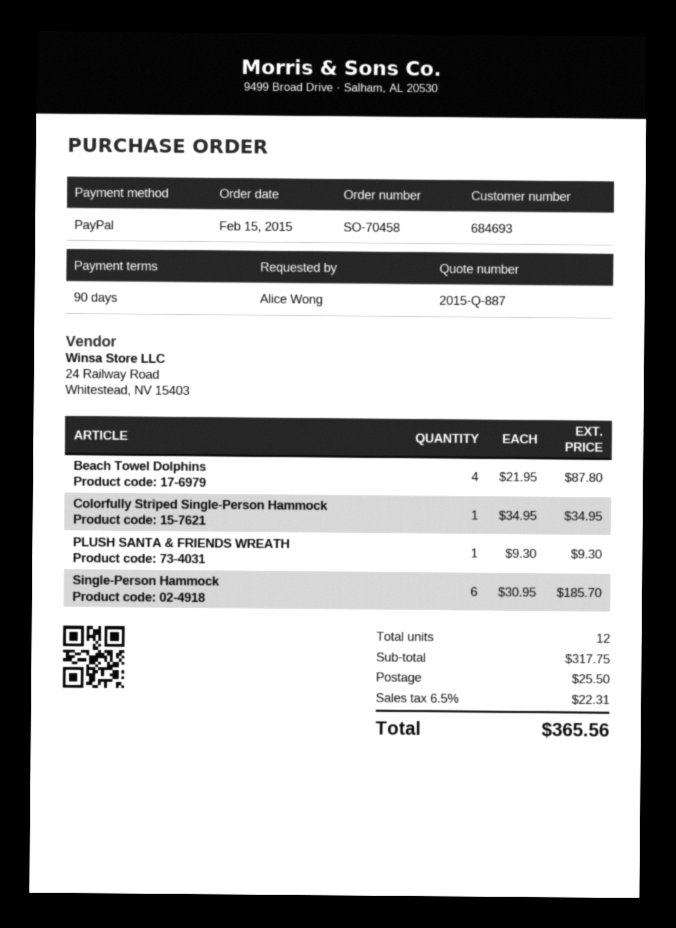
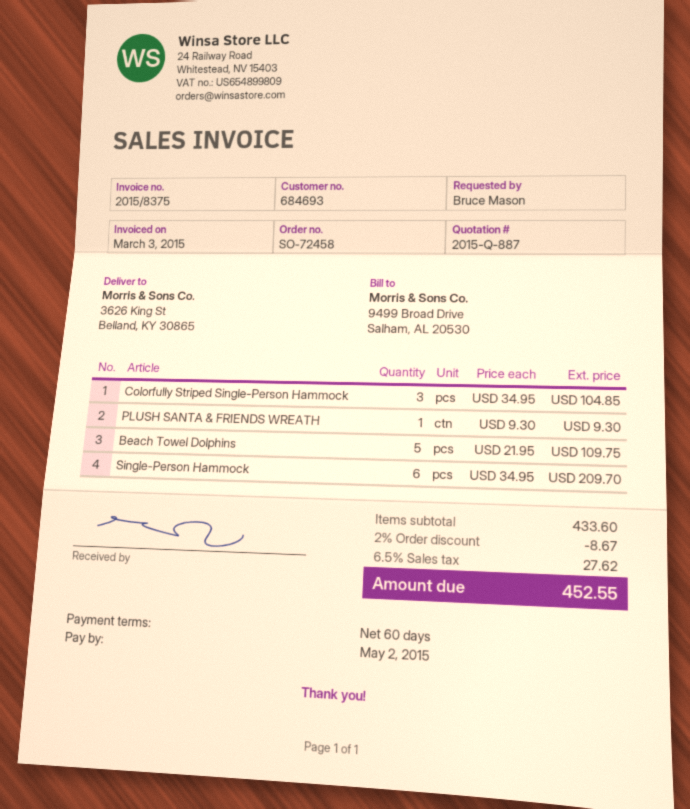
order number: SO-70458 -> SO-72458
payment terms: 90 days -> 60 days
ordered by: Alice Wong -> Bruce Mason
Beach Towel Dolphins: 4 x 21.95 = 87.80 -> 5 x 21.95 = 109.75
Colorfully Striped Single-Person Hammock: 1 x 34.95 = 34.95 -> 3 x 34.95 = 104.85
Single-Person Hammock: 6 x 30.95 = 185.70 -> 6 x 34.95 = 209.70
subtotal: 317.75 -> 433.60
discount: none -> 2% = 8.67
shipping: 25.50 -> none
tax: 6.5% = 22.31 -> 6.5% = 27.62
total: 365.56 -> 452.55

